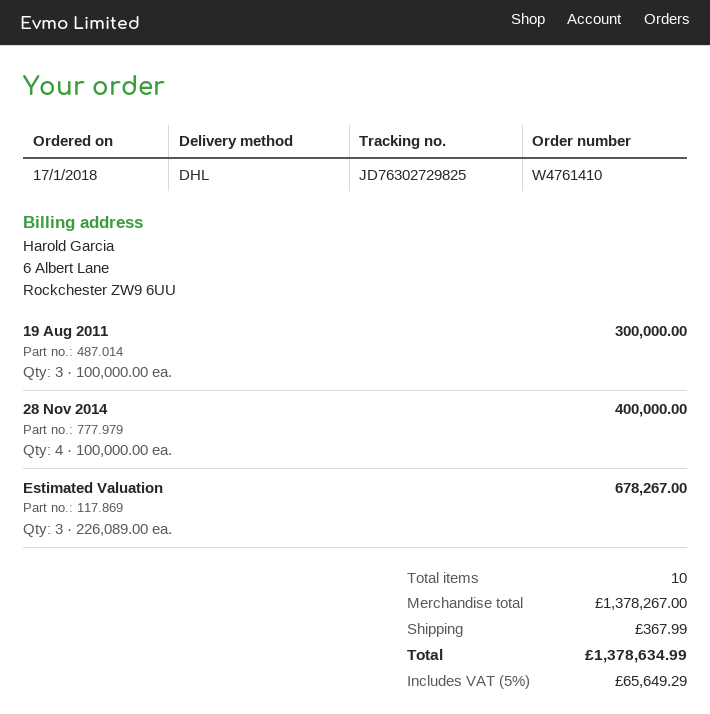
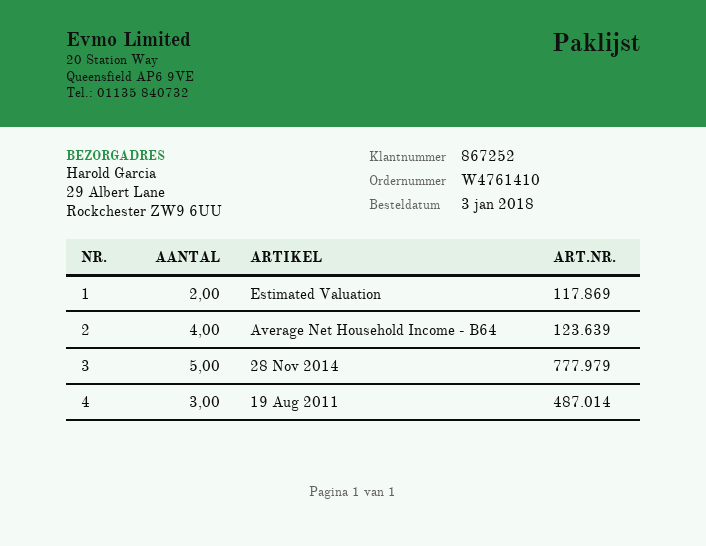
order date: 2018-01-17 -> 2018-01-03
28 Nov 2014: 4 -> 5
Estimated Valuation: 3 -> 2
Average Net Household Income - B64: none -> 4

